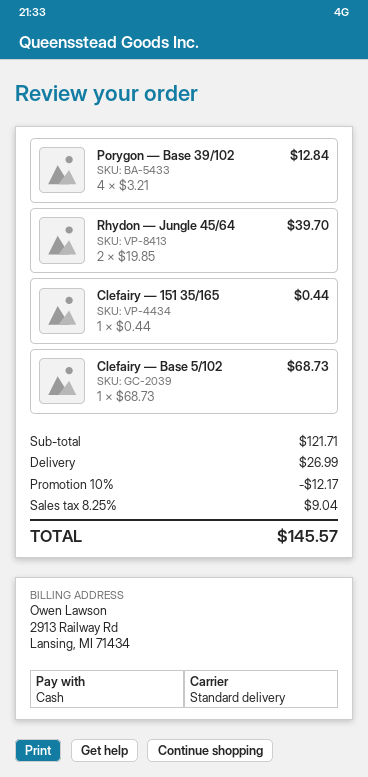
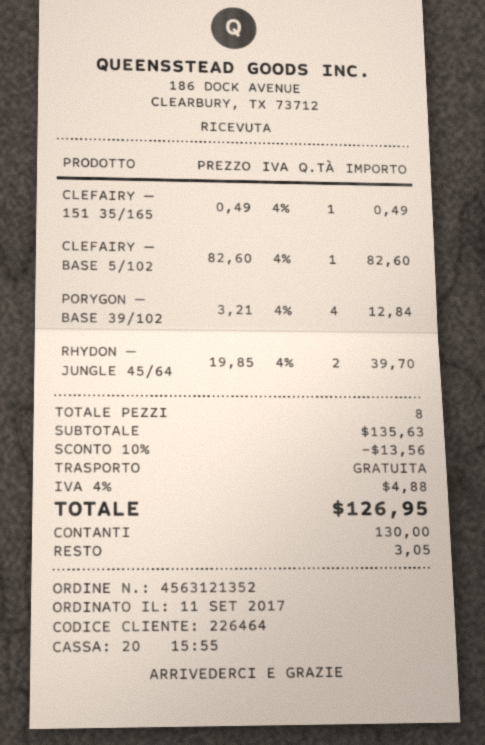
Clefairy — 151 35/165: 1 x 0.44 = 0.44 -> 1 x 0.49 = 0.49
Clefairy — Base 5/102: 1 x 68.73 = 68.73 -> 1 x 82.60 = 82.60
subtotal: 121.71 -> 135.63
discount: 10% = 12.17 -> 10% = 13.56
shipping: 26.99 -> 0.00
tax: 8.25% = 9.04 -> 4% = 4.88
total: 145.57 -> 126.95

